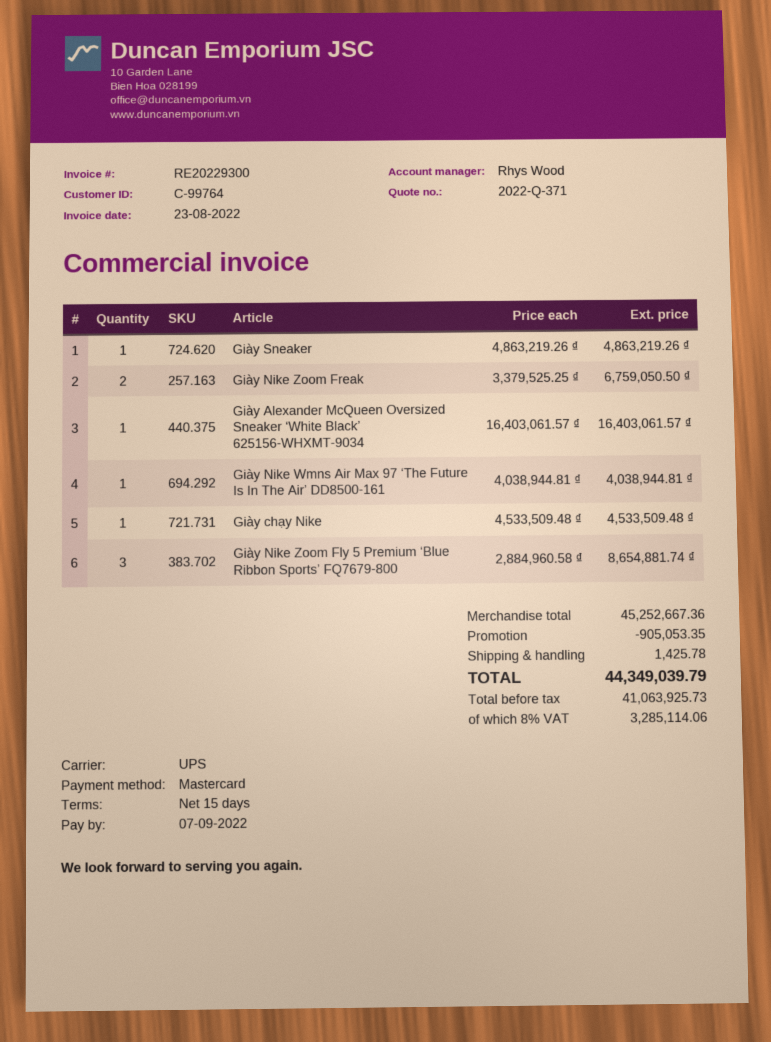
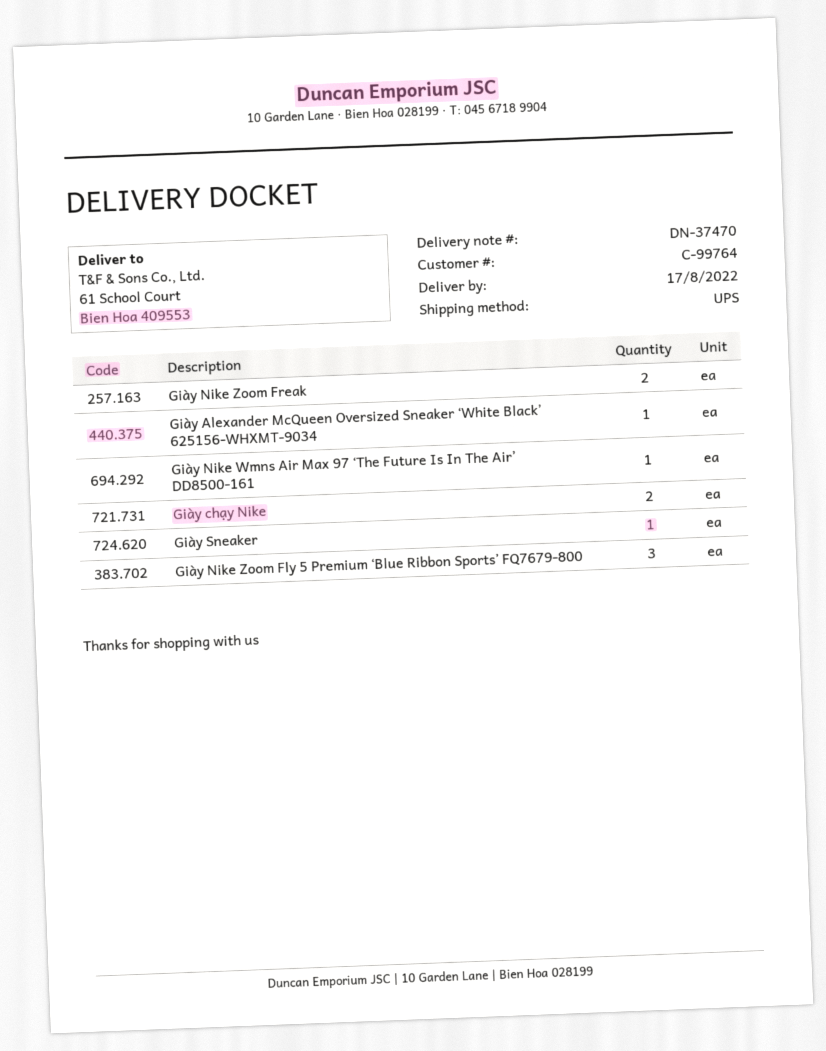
Giày chạy Nike: 1 -> 2

